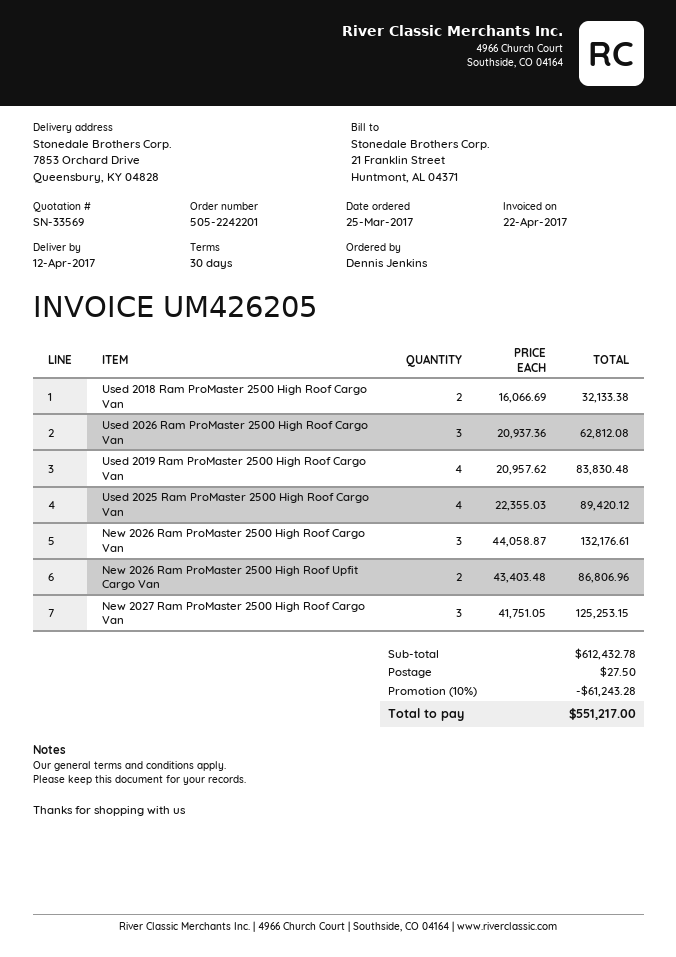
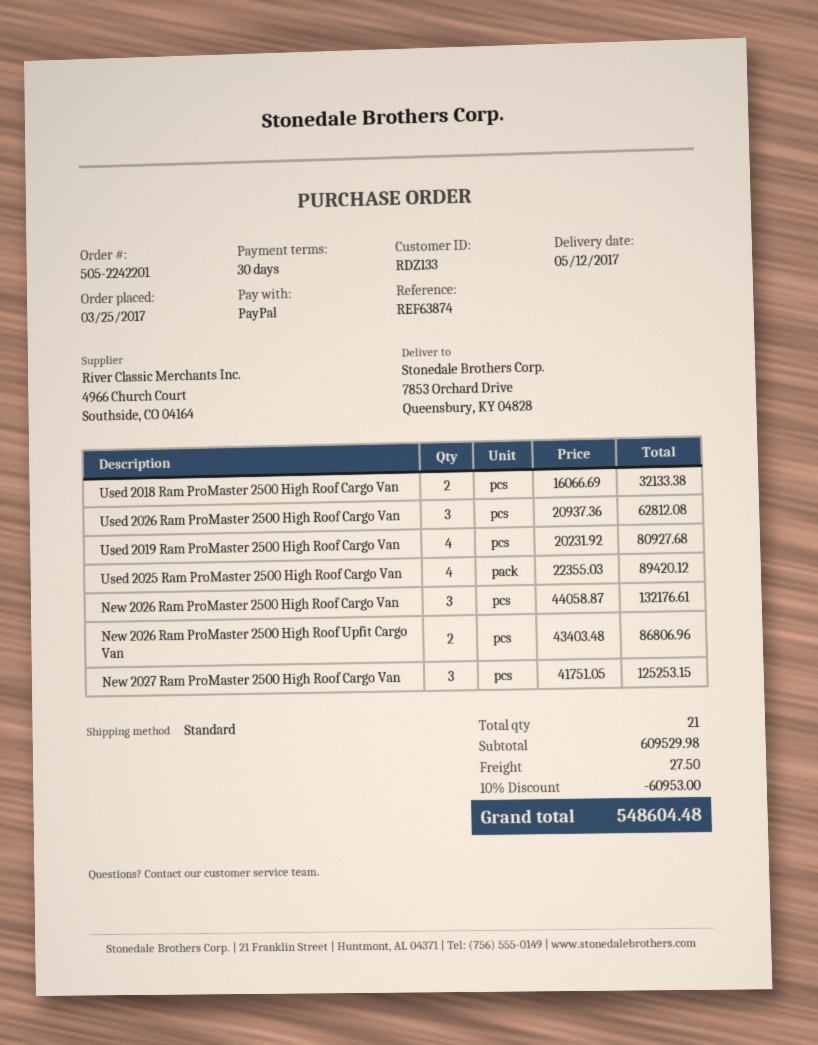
delivery date: 2017-04-12 -> 2017-05-12
Used 2019 Ram ProMaster 2500 High Roof Cargo Van: 4 x 20957.62 = 83830.48 -> 4 x 20231.92 = 80927.68
subtotal: 612432.78 -> 609529.98
discount: 10% = 61243.28 -> 10% = 60953.00
total: 551217.00 -> 548604.48

